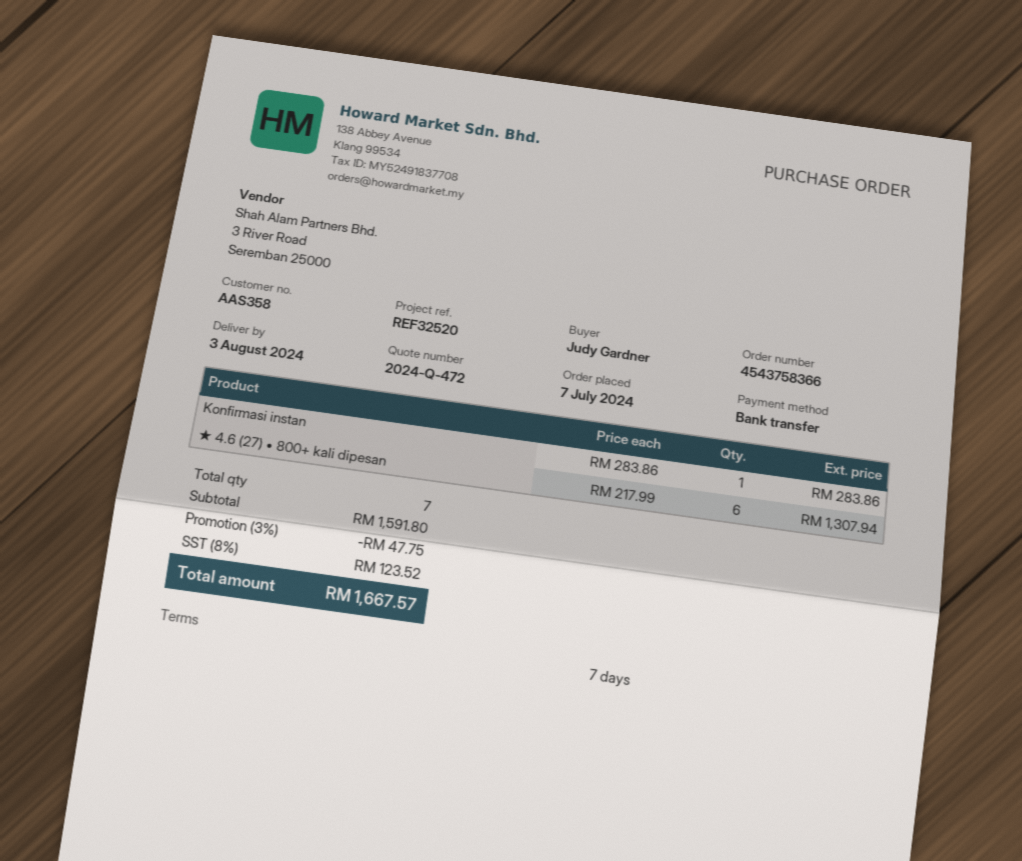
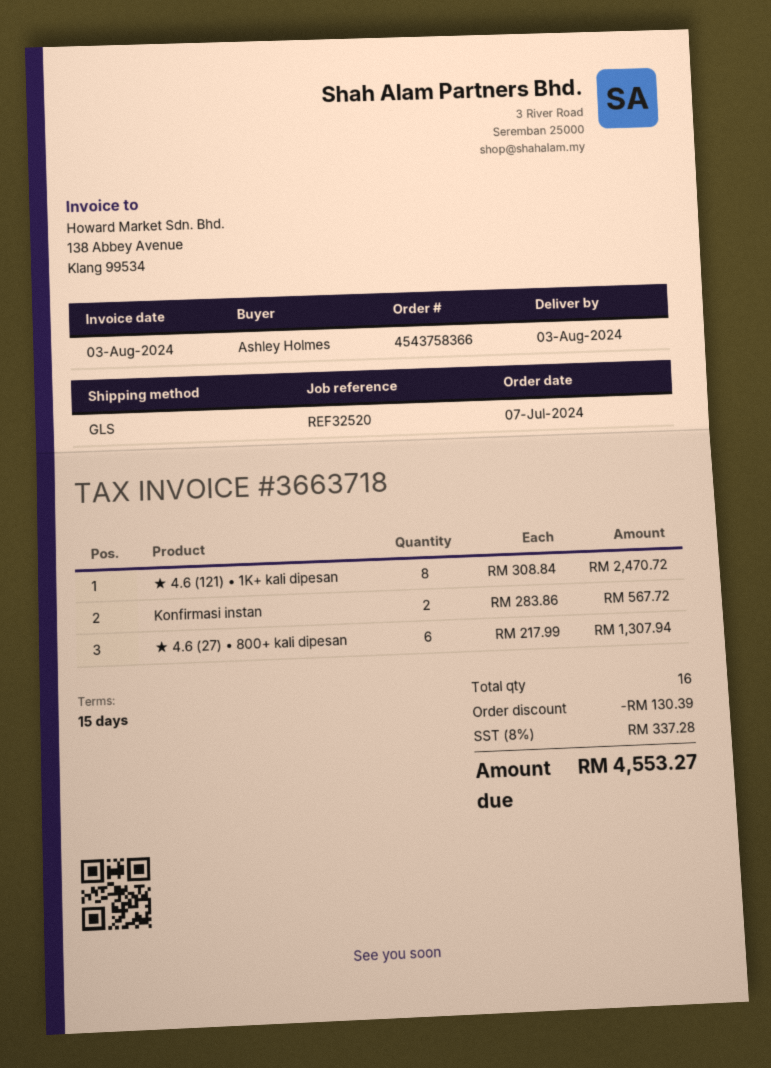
payment terms: 7 days -> 15 days
ordered by: Judy Gardner -> Ashley Holmes
Konfirmasi instan: 1 x 283.86 = 283.86 -> 2 x 283.86 = 567.72
★ 4.6 (121) • 1K+ kali dipesan: none -> 8 x 308.84 = 2470.72
total quantity: 7 -> 16
discount: 47.75 -> 130.39
tax: 8% = 123.52 -> 8% = 337.28
total: 1667.57 -> 4553.27

